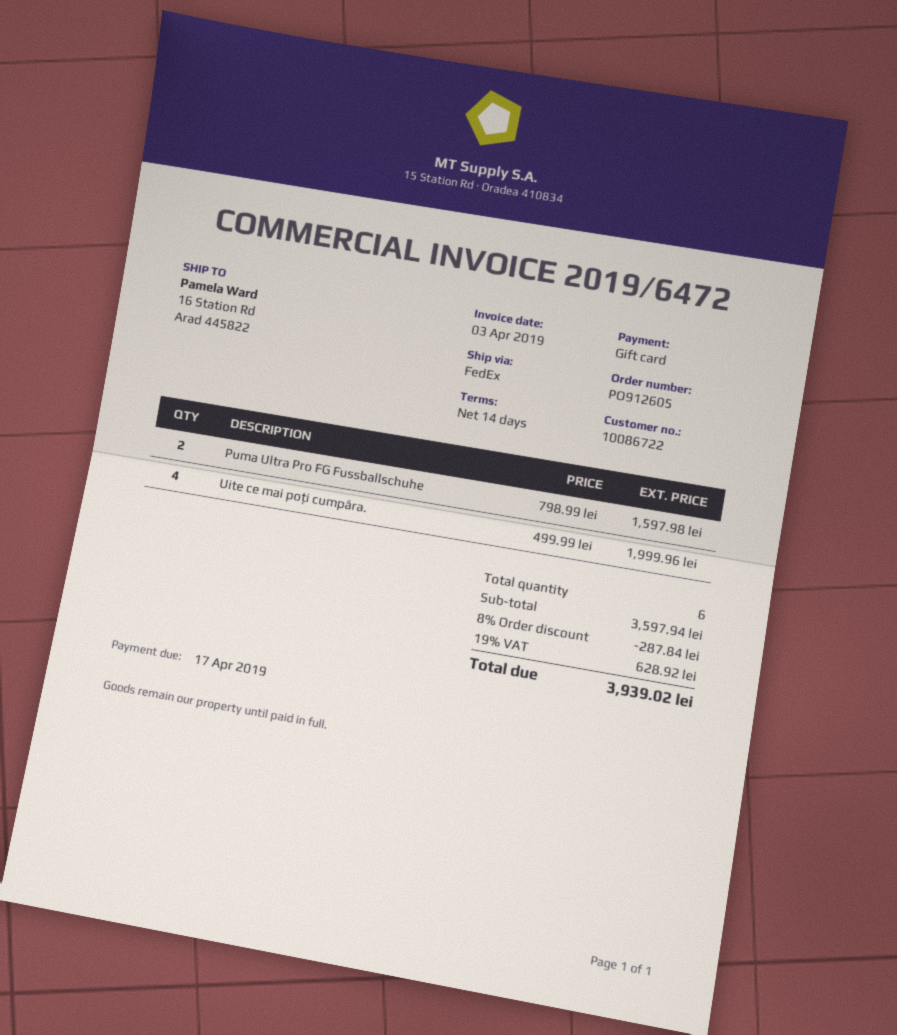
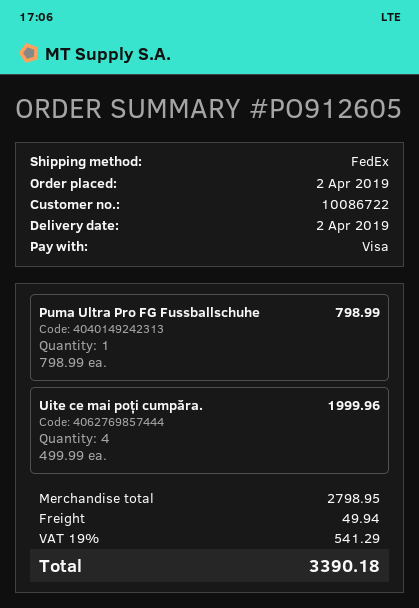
payment method: gift card -> Visa
Puma Ultra Pro FG Fussballschuhe: 2 x 798.99 = 1597.98 -> 1 x 798.99 = 798.99
subtotal: 3597.94 -> 2798.95
discount: 8% = 287.84 -> none
shipping: none -> 49.94
tax: 19% = 628.92 -> 19% = 541.29
total: 3939.02 -> 3390.18

